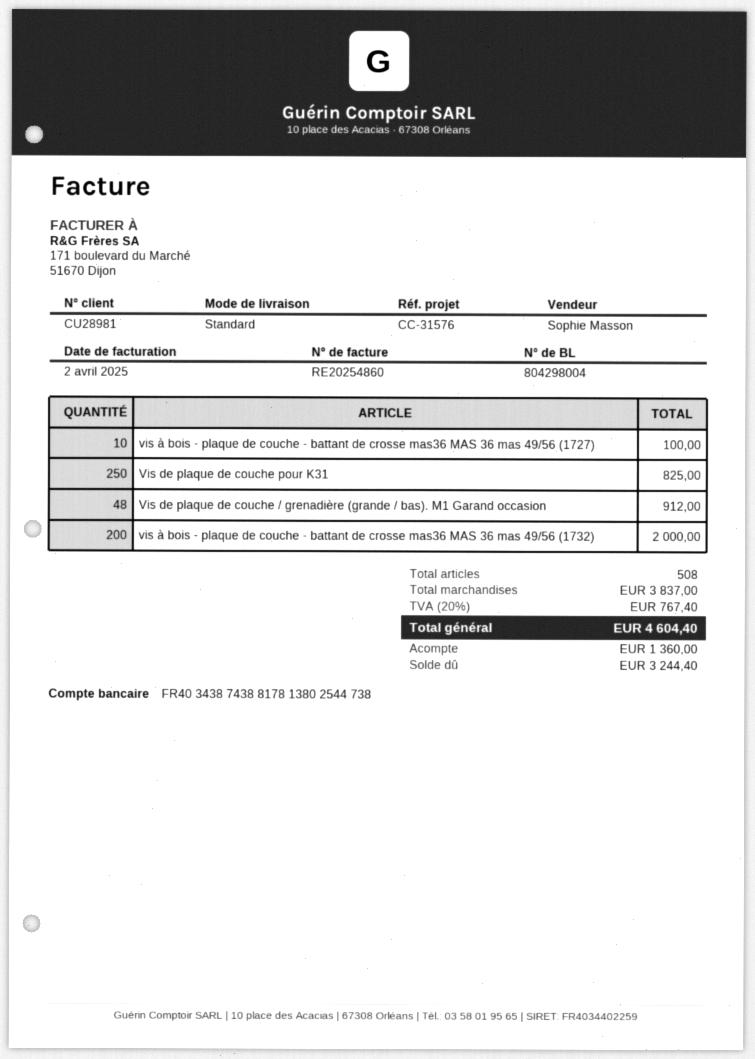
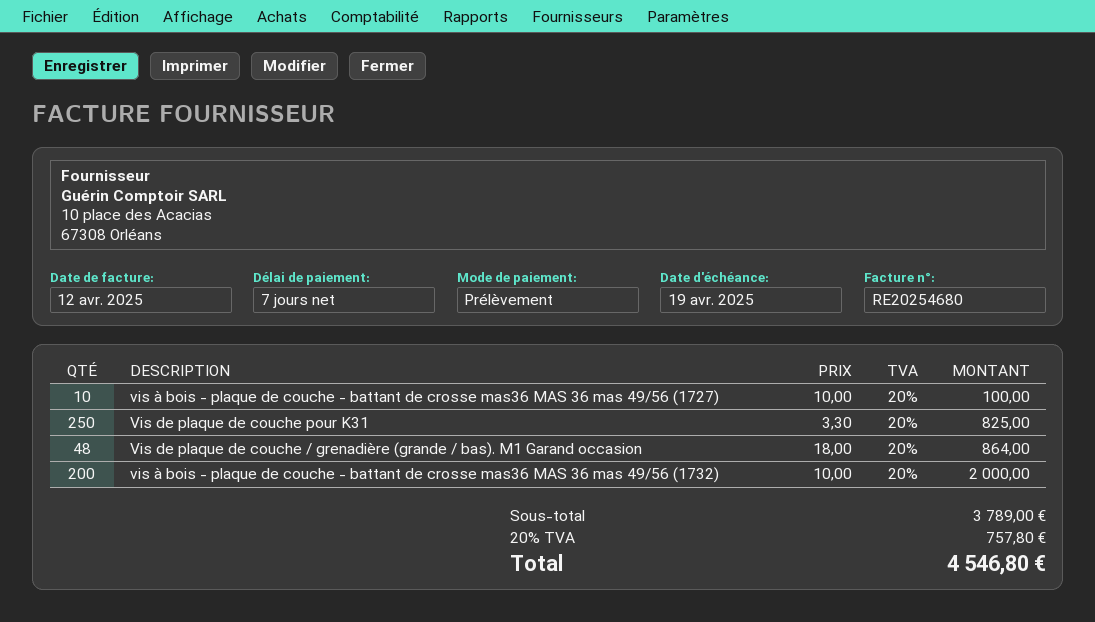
invoice number: RE20254860 -> RE20254680
invoice date: 2025-04-02 -> 2025-04-12
Vis de plaque de couche / grenadière (grande / bas). M1 Garand occasion: 48 for 912.00 -> 48 for 864.00
subtotal: 3837.00 -> 3789.00
tax: 20% = 767.40 -> 20% = 757.80
total: 4604.40 -> 4546.80

